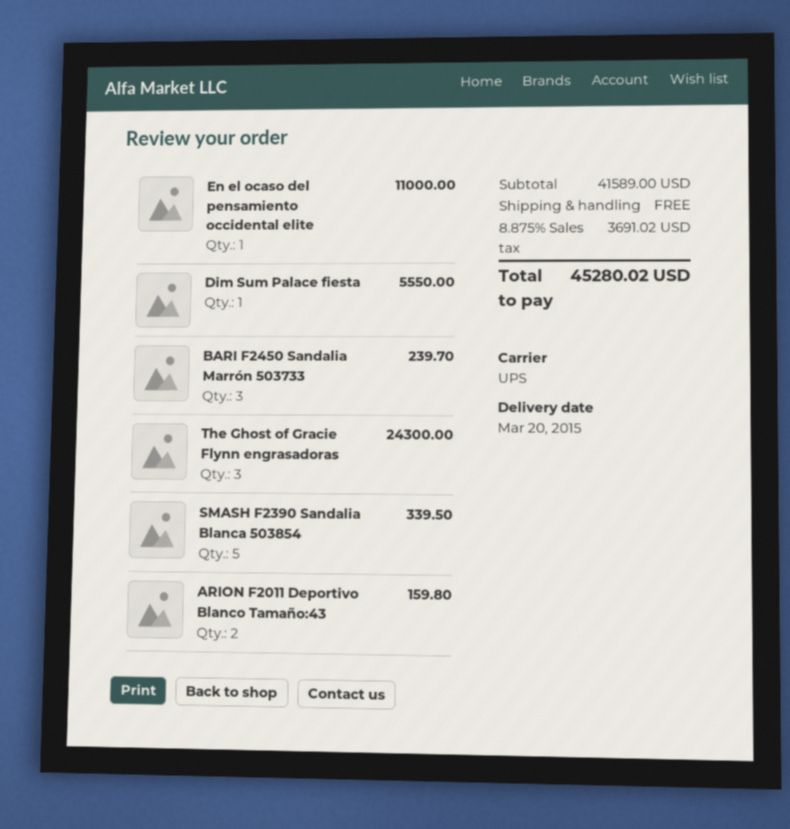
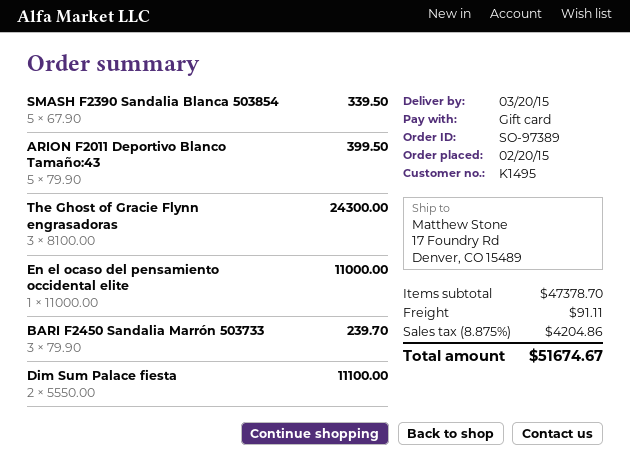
Dim Sum Palace fiesta: 1 for 5550.00 -> 2 for 11100.00
ARION F2011 Deportivo Blanco Tamaño:43: 2 for 159.80 -> 5 for 399.50
subtotal: 41589.00 -> 47378.70
shipping: 0.00 -> 91.11
tax: 8.875% = 3691.02 -> 8.875% = 4204.86
total: 45280.02 -> 51674.67

